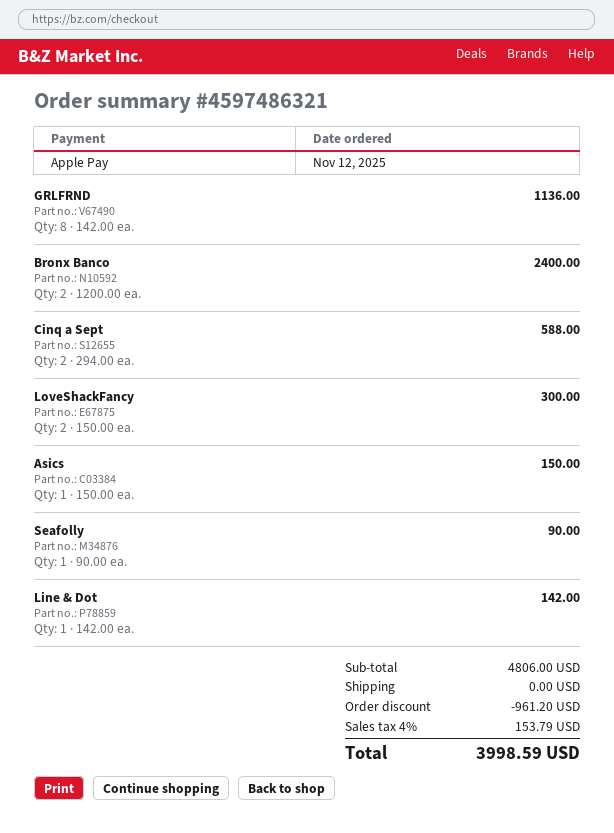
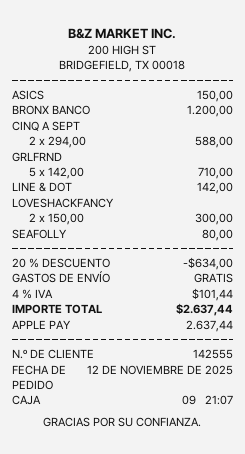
GRLFRND: 8 x 142.00 = 1136.00 -> 5 x 142.00 = 710.00
Bronx Banco: 2 x 1200.00 = 2400.00 -> 1 x 1200.00 = 1200.00
Seafolly: 1 x 90.00 = 90.00 -> 1 x 80.00 = 80.00
discount: 961.20 -> 634.00
tax: 4% = 153.79 -> 4% = 101.44
total: 3998.59 -> 2637.44

